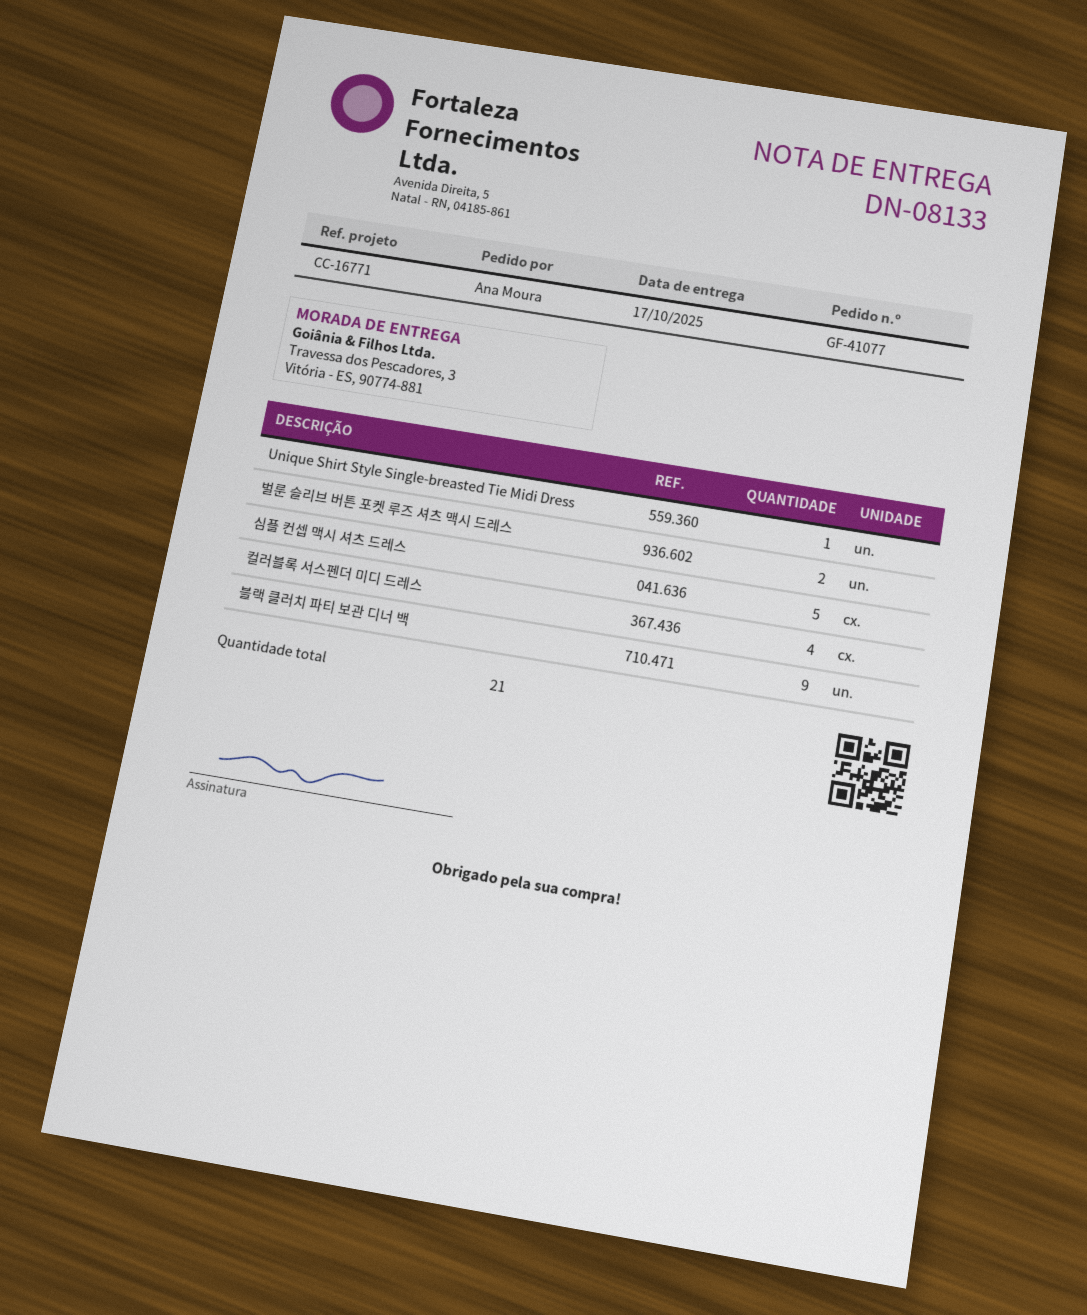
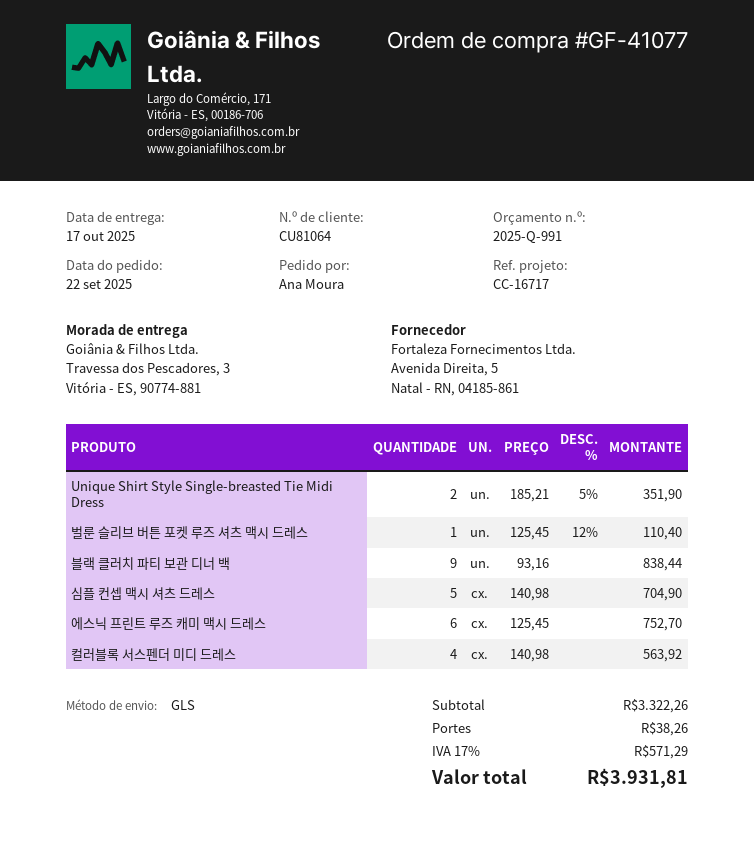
reference: CC-16771 -> CC-16717
Unique Shirt Style Single-breasted Tie Midi Dress: 1 -> 2
벌룬 슬리브 버튼 포켓 루즈 셔츠 맥시 드레스: 2 -> 1
에스닉 프린트 루즈 캐미 맥시 드레스: none -> 6

